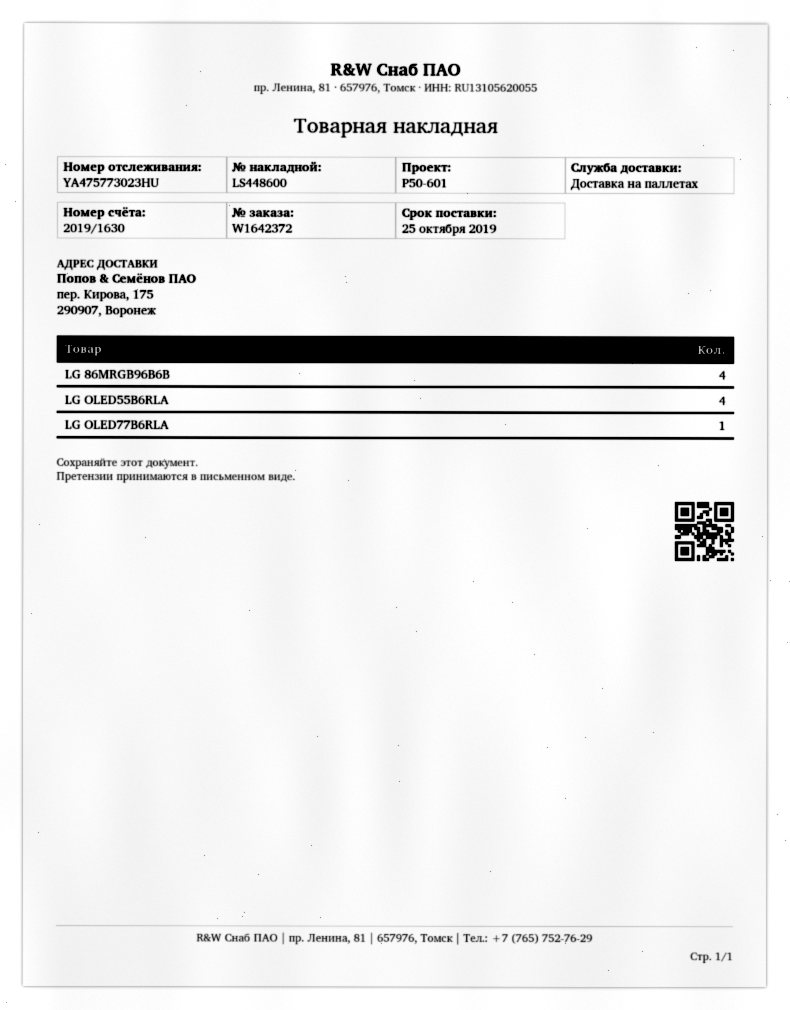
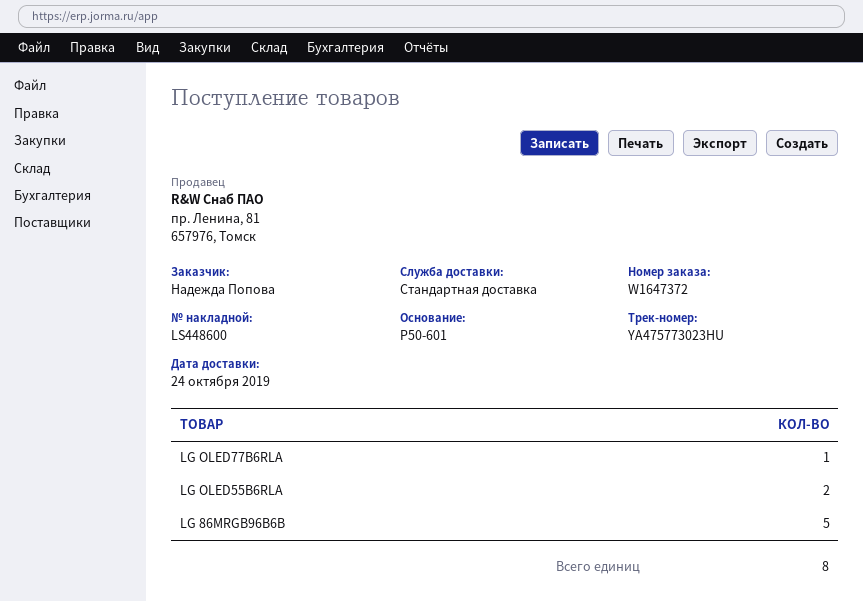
order number: W1642372 -> W1647372
delivery date: 2019-10-25 -> 2019-10-24
shipping method: pallet freight -> standard
LG 86MRGB96B6B: 4 -> 5
LG OLED55B6RLA: 4 -> 2

